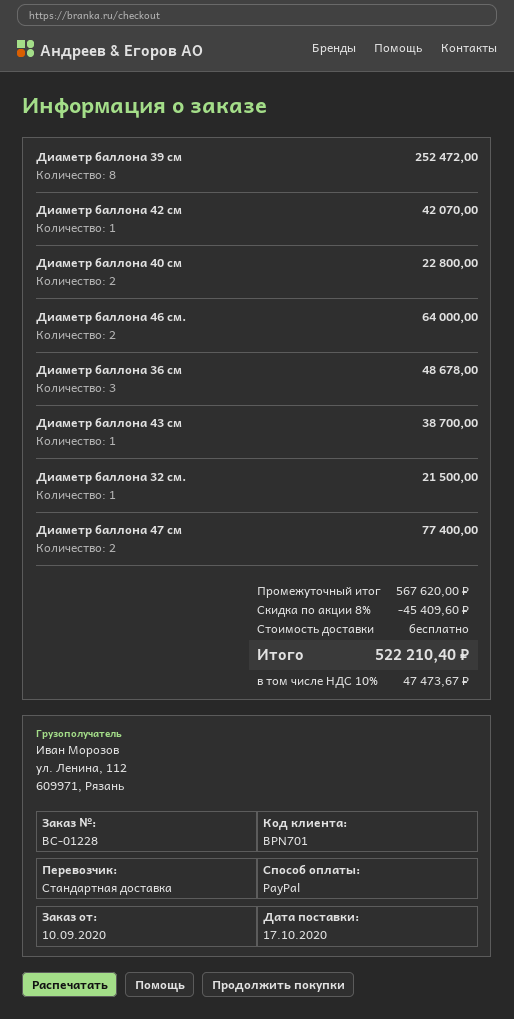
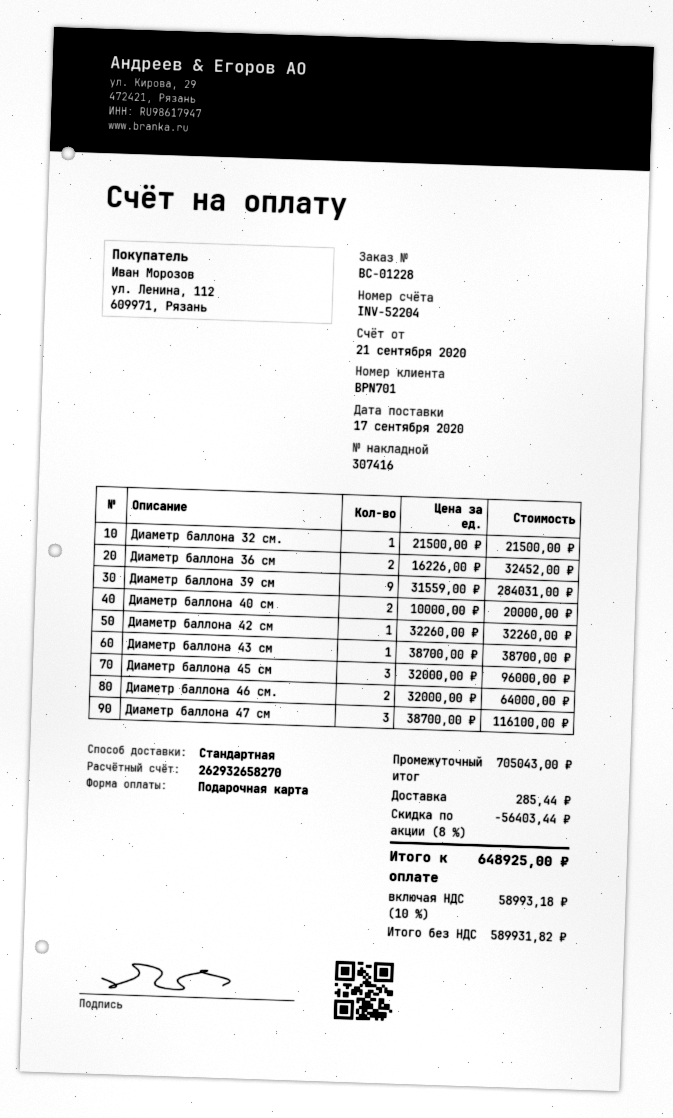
delivery date: 2020-10-17 -> 2020-09-17
payment method: PayPal -> gift card
Диаметр баллона 39 см: 8 for 252472.00 -> 9 for 284031.00
Диаметр баллона 42 см: 1 for 42070.00 -> 1 for 32260.00
Диаметр баллона 40 см: 2 for 22800.00 -> 2 for 20000.00
Диаметр баллона 36 см: 3 for 48678.00 -> 2 for 32452.00
Диаметр баллона 47 см: 2 for 77400.00 -> 3 for 116100.00
Диаметр баллона 45 см: none -> 3 for 96000.00
subtotal: 567620.00 -> 705043.00
discount: 8% = 45409.60 -> 8% = 56403.44
shipping: 0.00 -> 285.44
tax: 10% = 47473.67 -> 10% = 58993.18
total: 522210.40 -> 648925.00

